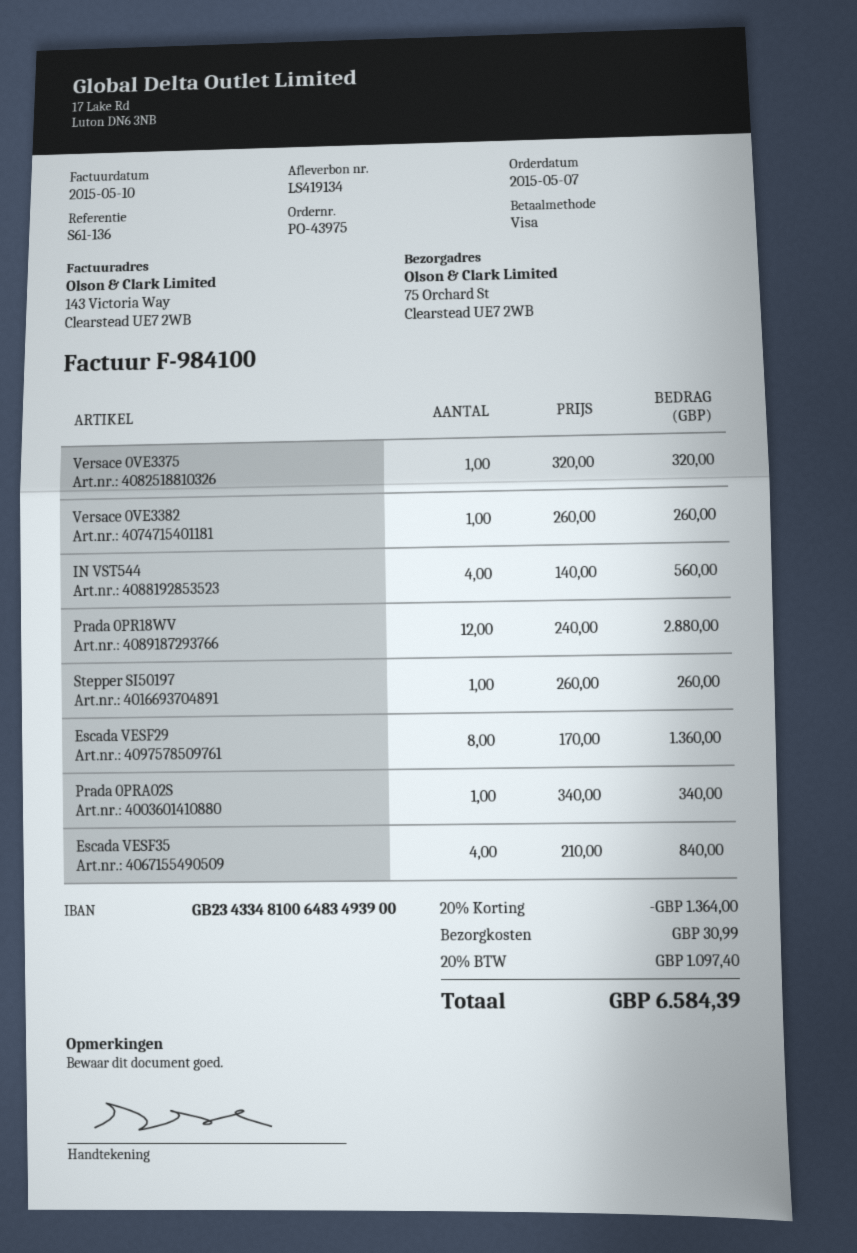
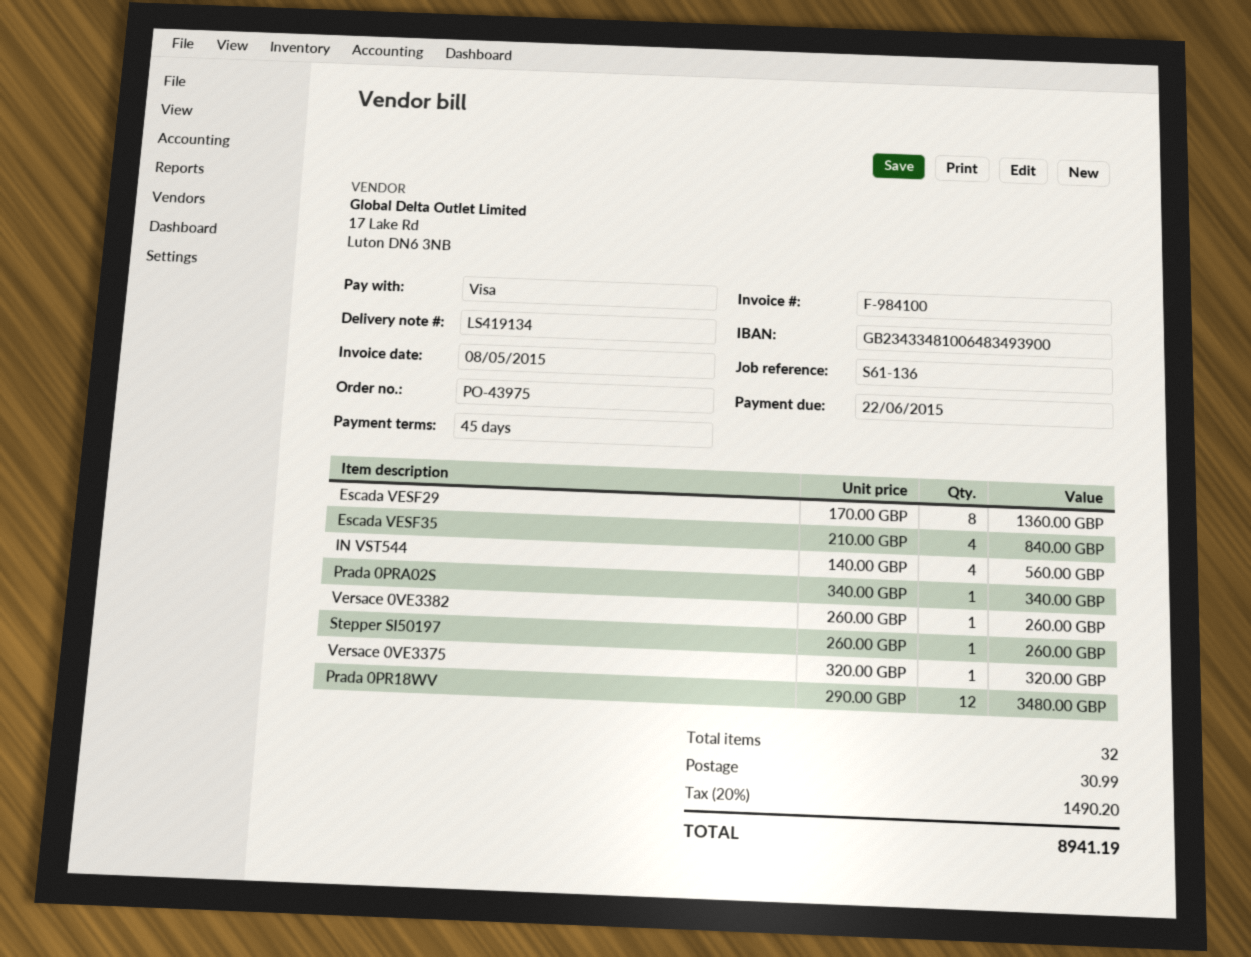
invoice date: 2015-05-10 -> 2015-05-08
Prada 0PR18WV: 12 x 240.00 = 2880.00 -> 12 x 290.00 = 3480.00
discount: 20% = 1364.00 -> none
tax: 20% = 1097.40 -> 20% = 1490.20
total: 6584.39 -> 8941.19

